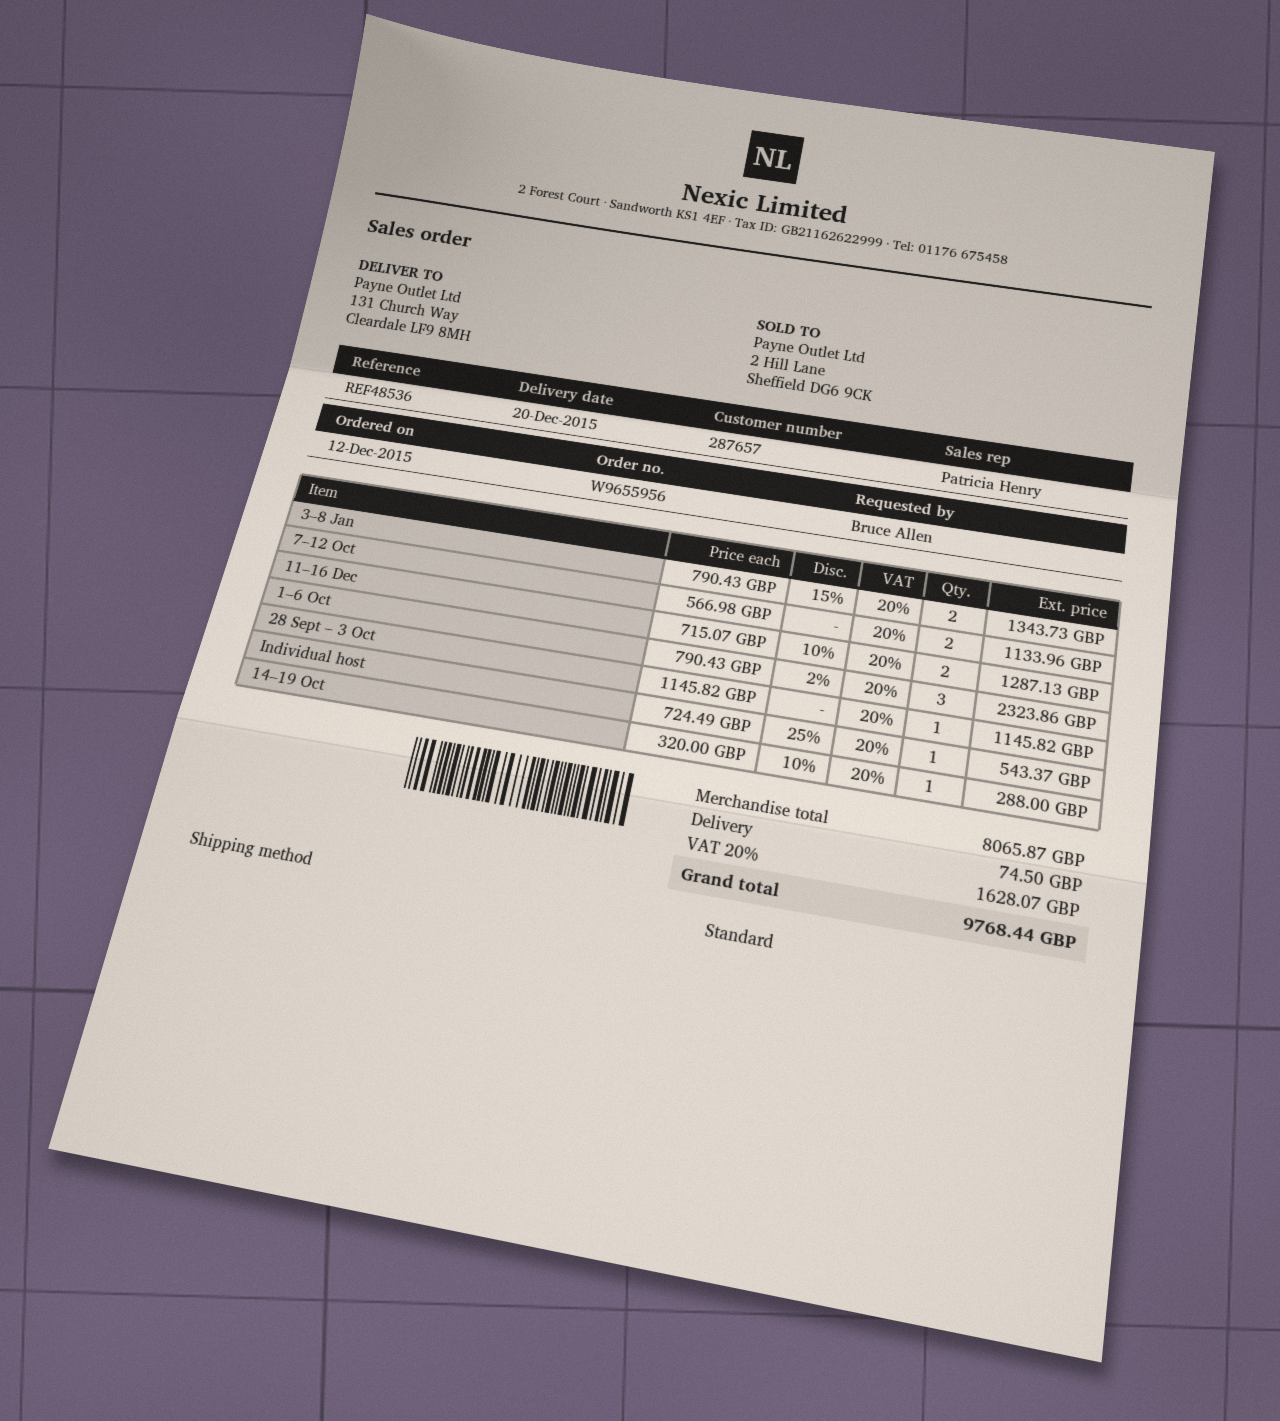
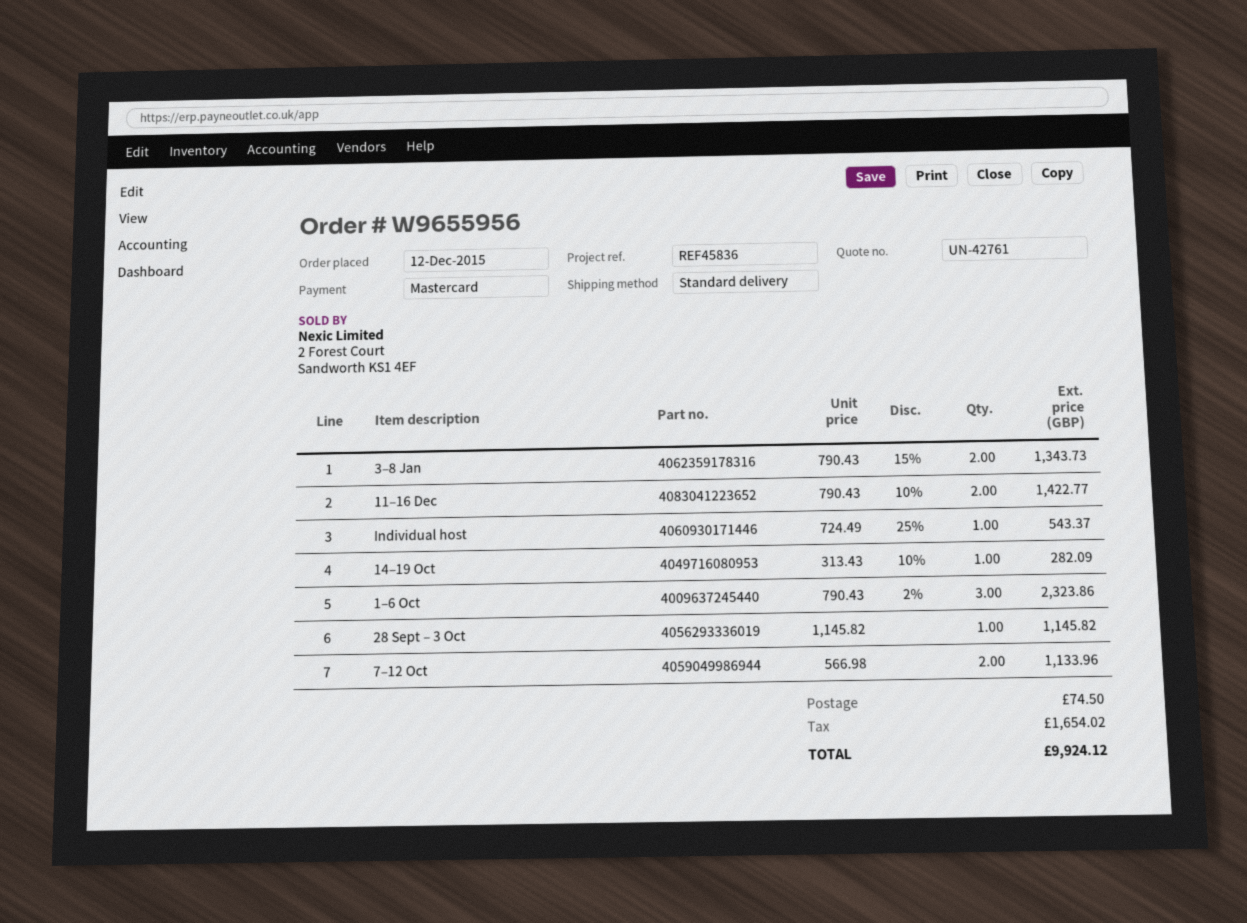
reference: REF48536 -> REF45836
11–16 Dec: 2 x 715.07 - 10% = 1287.13 -> 2 x 790.43 - 10% = 1422.77
14–19 Oct: 1 x 320.00 - 10% = 288.00 -> 1 x 313.43 - 10% = 282.09
tax: 1628.07 -> 1654.02
total: 9768.44 -> 9924.12

